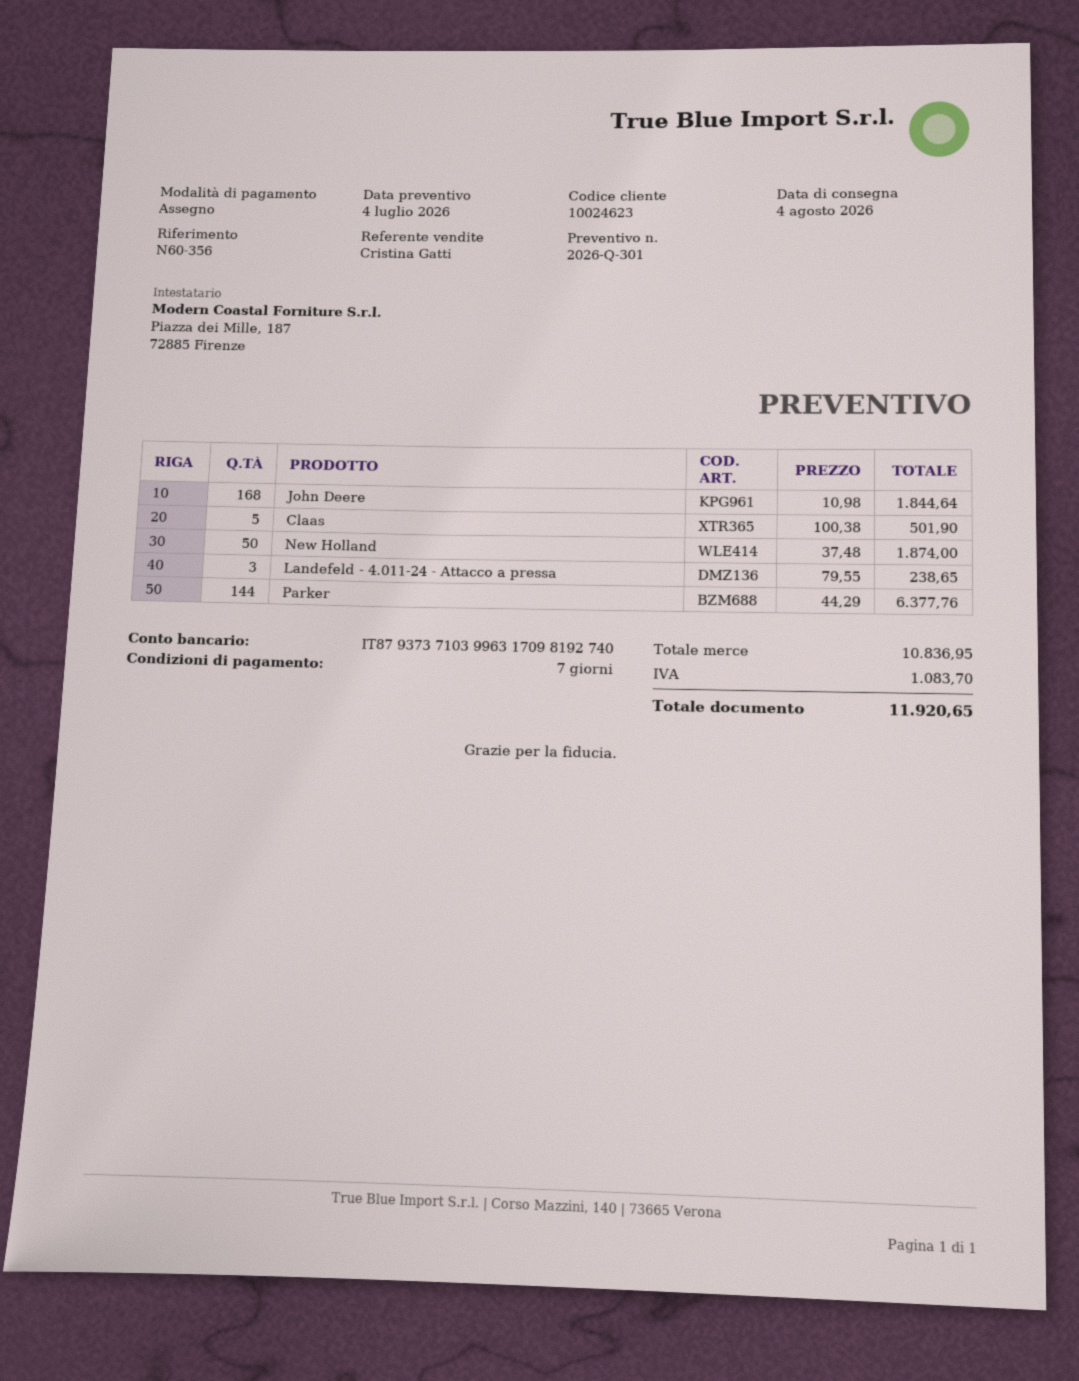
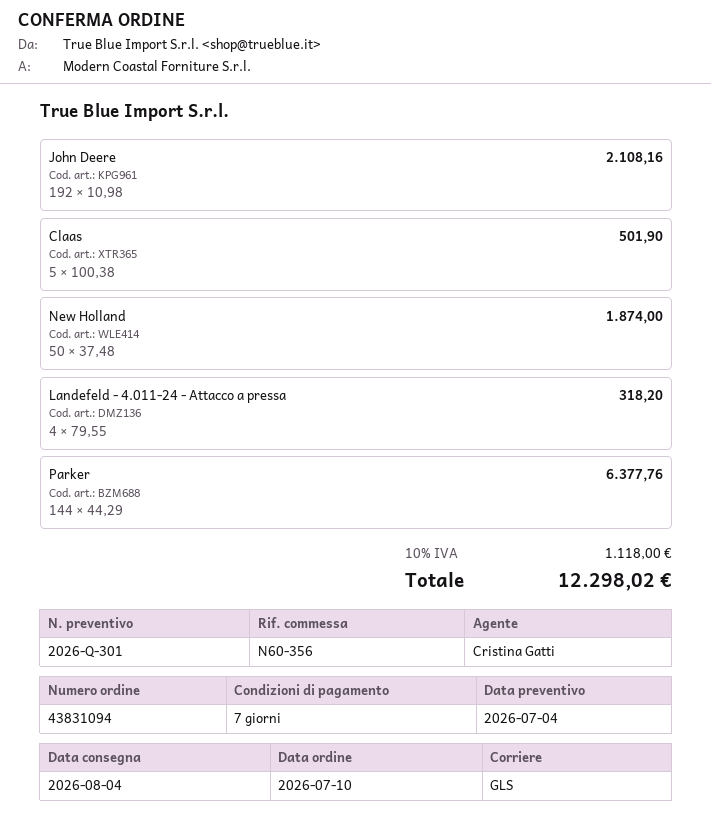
John Deere: 168 x 10.98 = 1844.64 -> 192 x 10.98 = 2108.16
Landefeld - 4.011-24 - Attacco a pressa: 3 x 79.55 = 238.65 -> 4 x 79.55 = 318.20
tax: 1083.70 -> 1118.00
total: 11920.65 -> 12298.02

